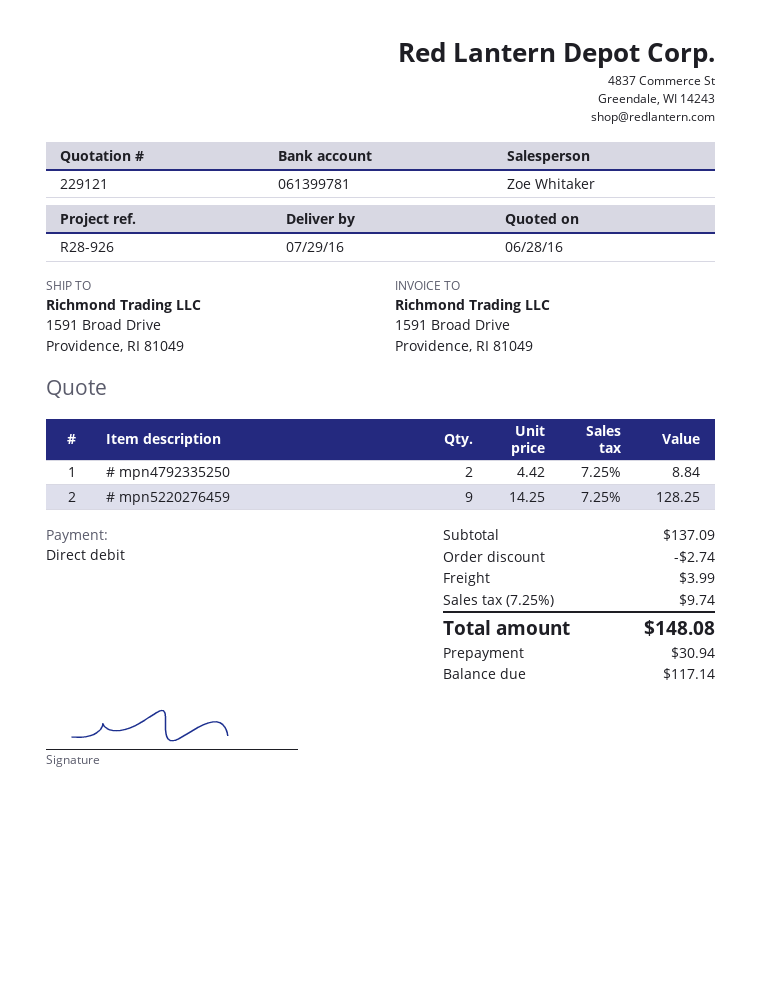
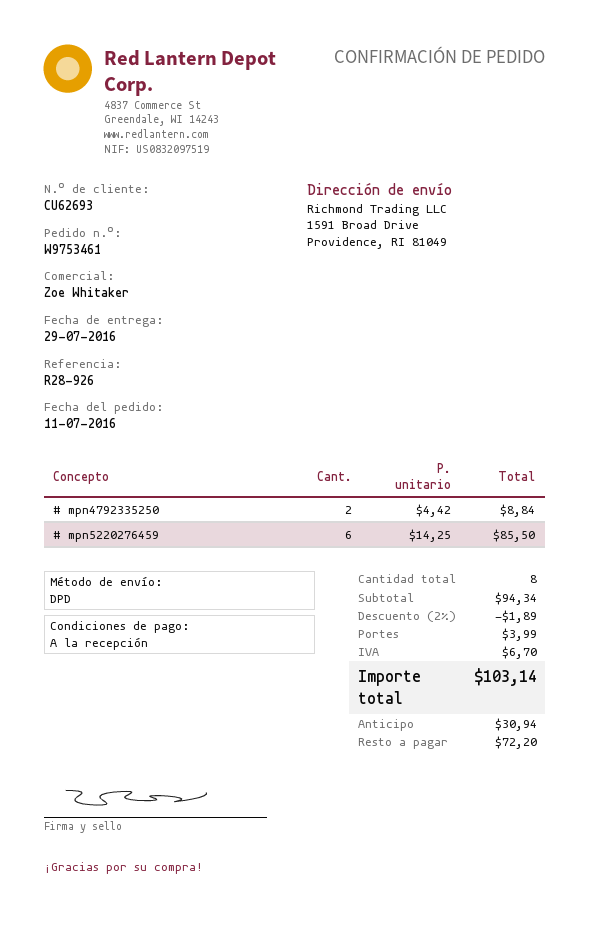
# mpn5220276459: 9 x 14.25 = 128.25 -> 6 x 14.25 = 85.50
subtotal: 137.09 -> 94.34
discount: 2.74 -> 1.89
tax: 9.74 -> 6.70
total: 148.08 -> 103.14
balance: 117.14 -> 72.20

